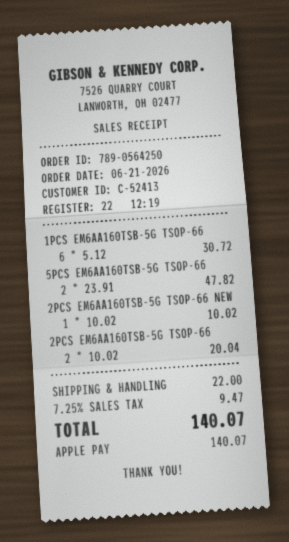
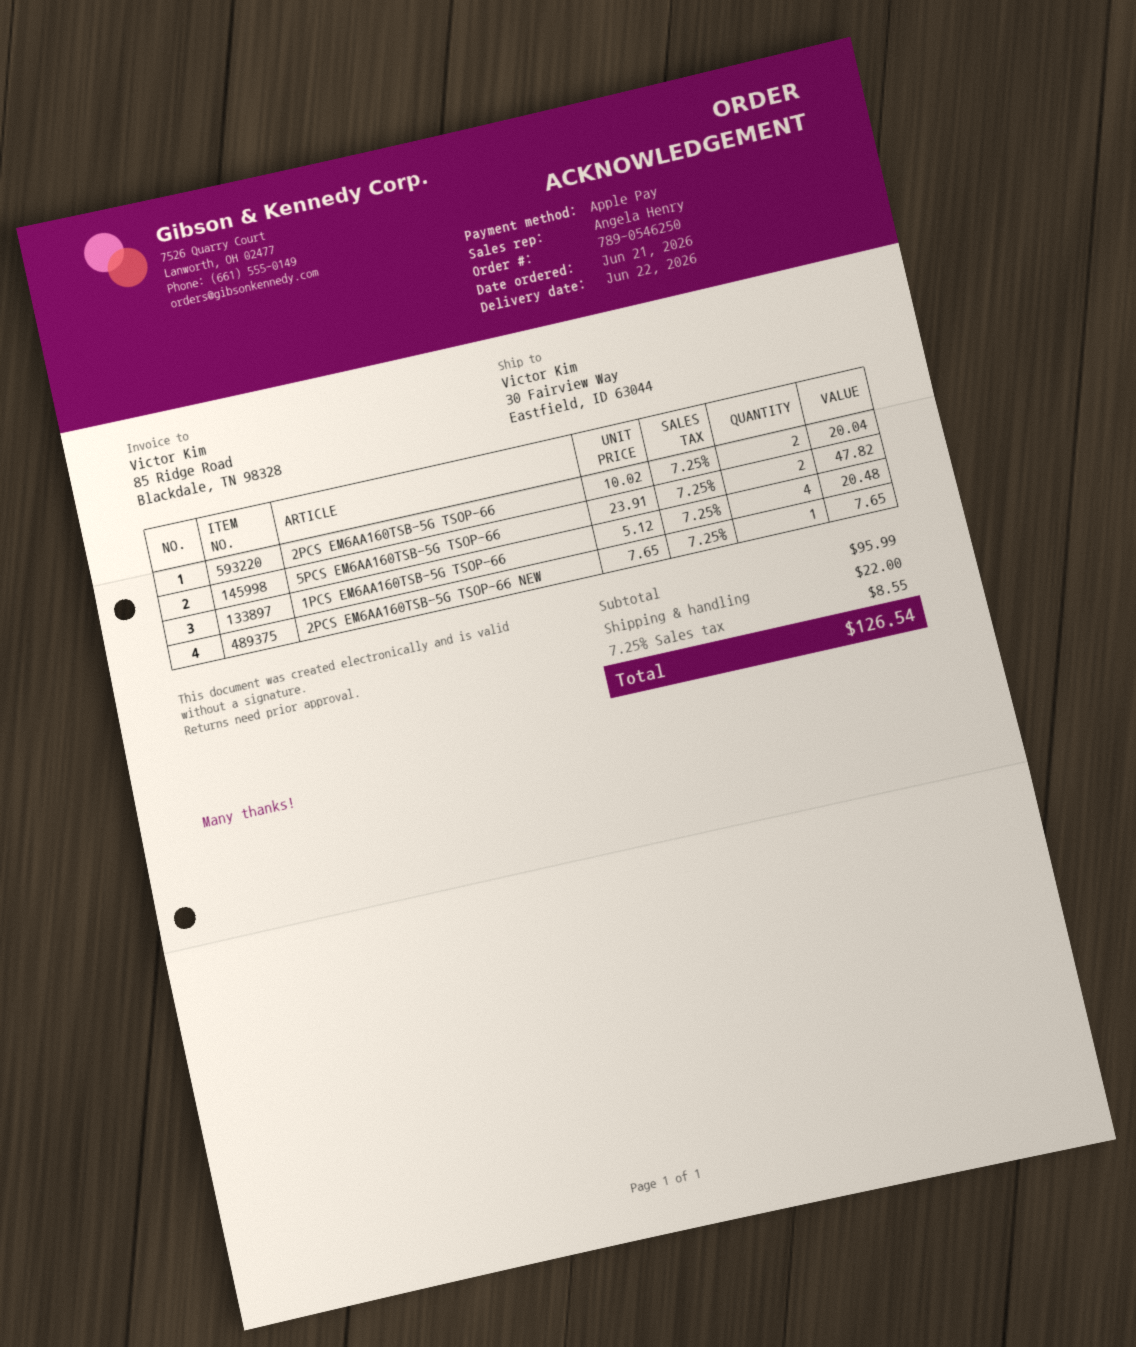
order number: 789-0564250 -> 789-0546250
1PCS EM6AA160TSB-5G TSOP-66: 6 x 5.12 = 30.72 -> 4 x 5.12 = 20.48
2PCS EM6AA160TSB-5G TSOP-66 NEW: 1 x 10.02 = 10.02 -> 1 x 7.65 = 7.65
tax: 7.25% = 9.47 -> 7.25% = 8.55
total: 140.07 -> 126.54

